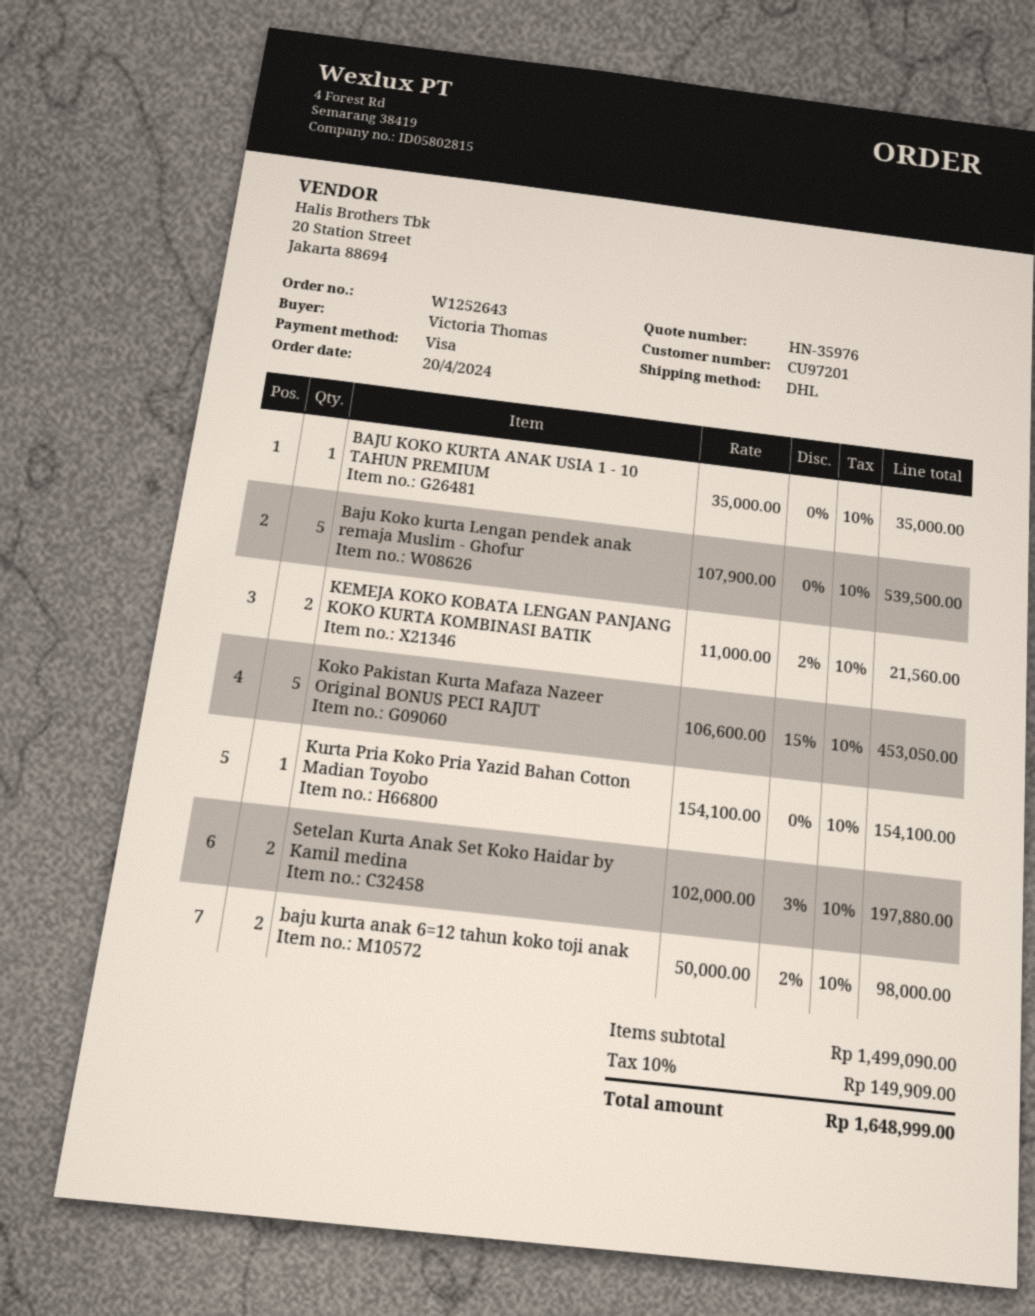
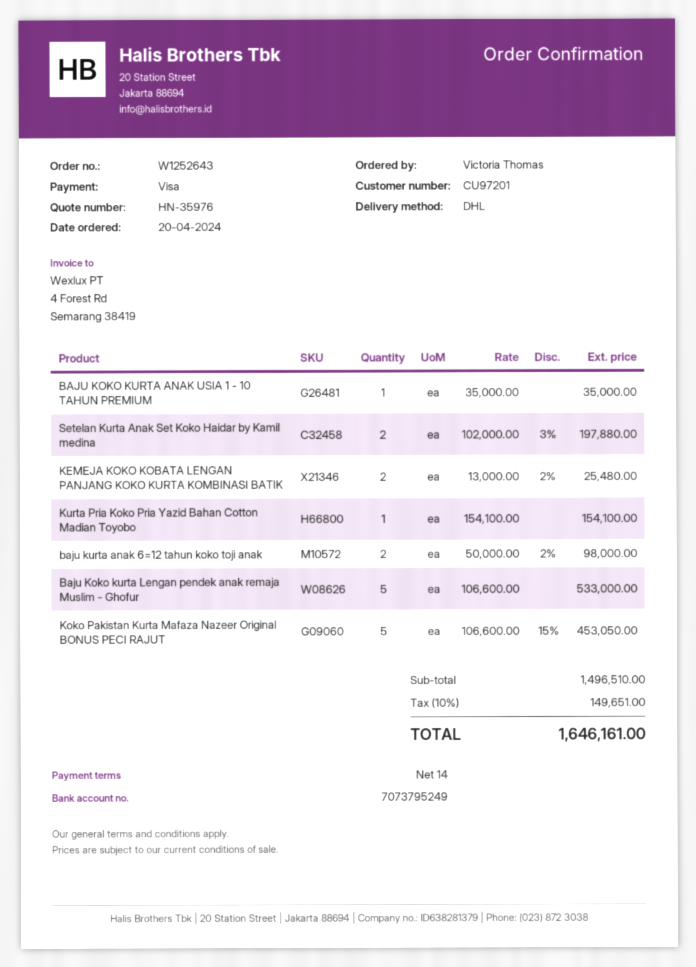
Baju Koko kurta Lengan pendek anak remaja Muslim - Ghofur: 5 x 107900.00 = 539500.00 -> 5 x 106600.00 = 533000.00
KEMEJA KOKO KOBATA LENGAN PANJANG KOKO KURTA KOMBINASI BATIK: 2 x 11000.00 - 2% = 21560.00 -> 2 x 13000.00 - 2% = 25480.00
subtotal: 1499090.00 -> 1496510.00
tax: 10% = 149909.00 -> 10% = 149651.00
total: 1648999.00 -> 1646161.00

